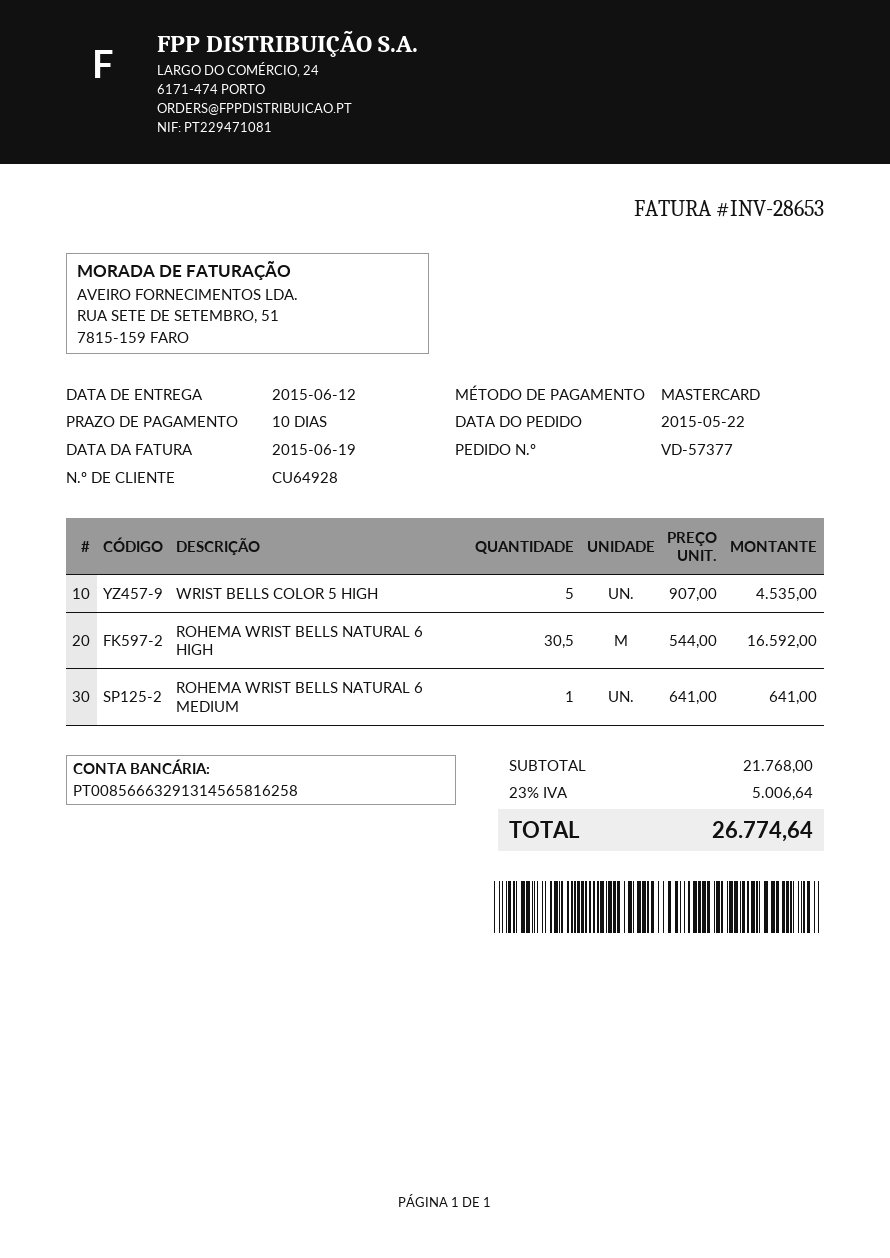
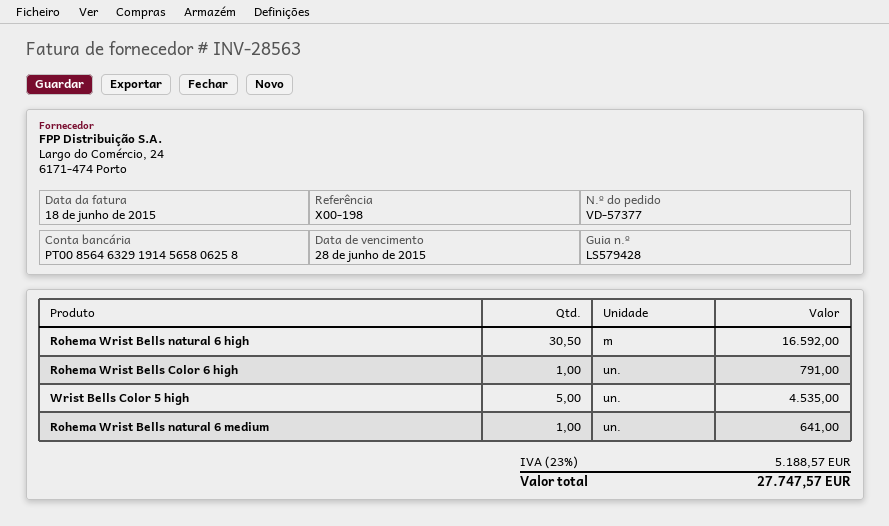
invoice number: INV-28653 -> INV-28563
invoice date: 2015-06-19 -> 2015-06-18
bank account: PT00856663291314565816258 -> PT00856463291914565806258
Rohema Wrist Bells Color 6 high: none -> 1 for 791.00
tax: 23% = 5006.64 -> 23% = 5188.57
total: 26774.64 -> 27747.57

